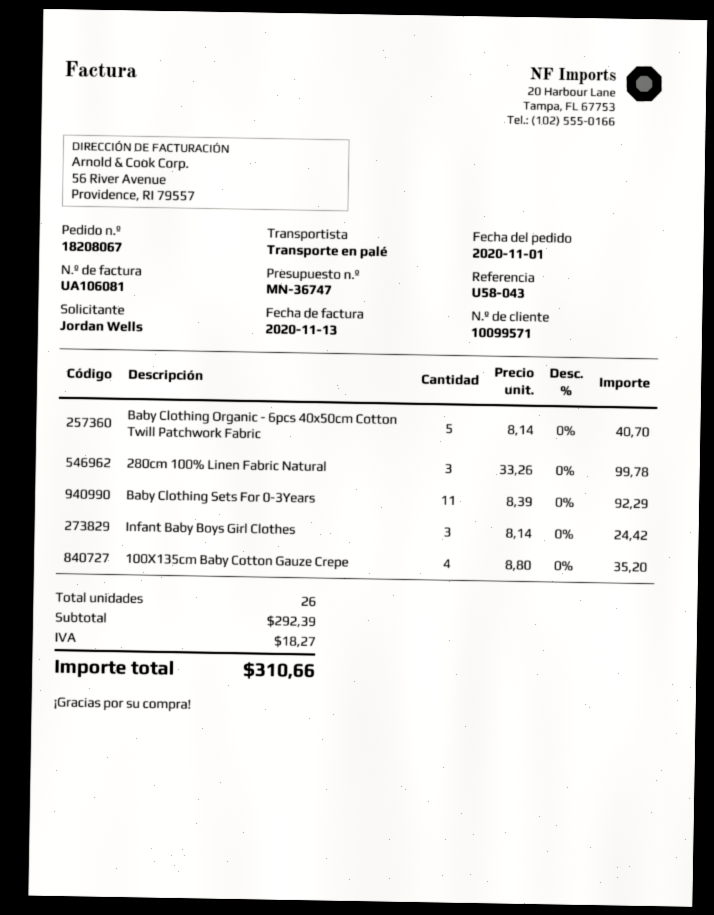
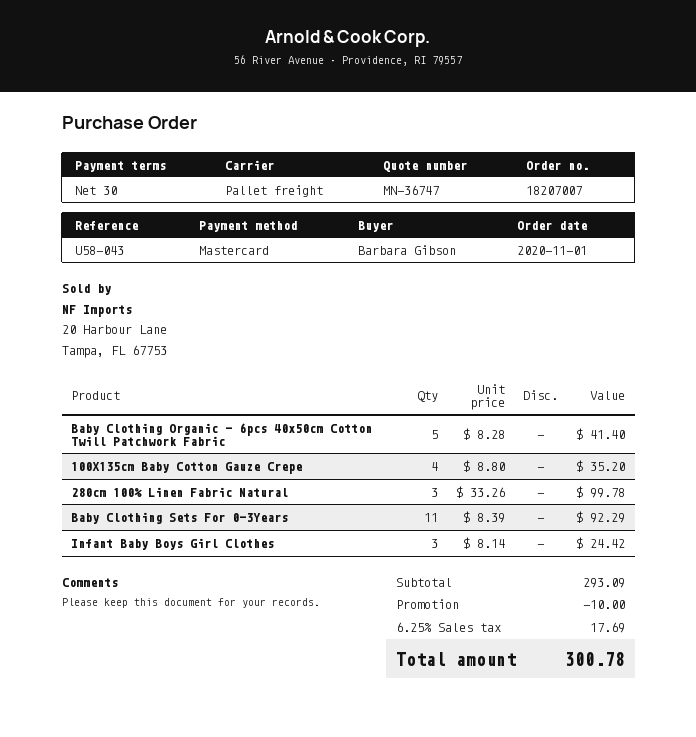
order number: 18208067 -> 18207007
ordered by: Jordan Wells -> Barbara Gibson
Baby Clothing Organic - 6pcs 40x50cm Cotton Twill Patchwork Fabric: 5 x 8.14 = 40.70 -> 5 x 8.28 = 41.40
subtotal: 292.39 -> 293.09
discount: none -> 10.00
tax: 18.27 -> 17.69
total: 310.66 -> 300.78

